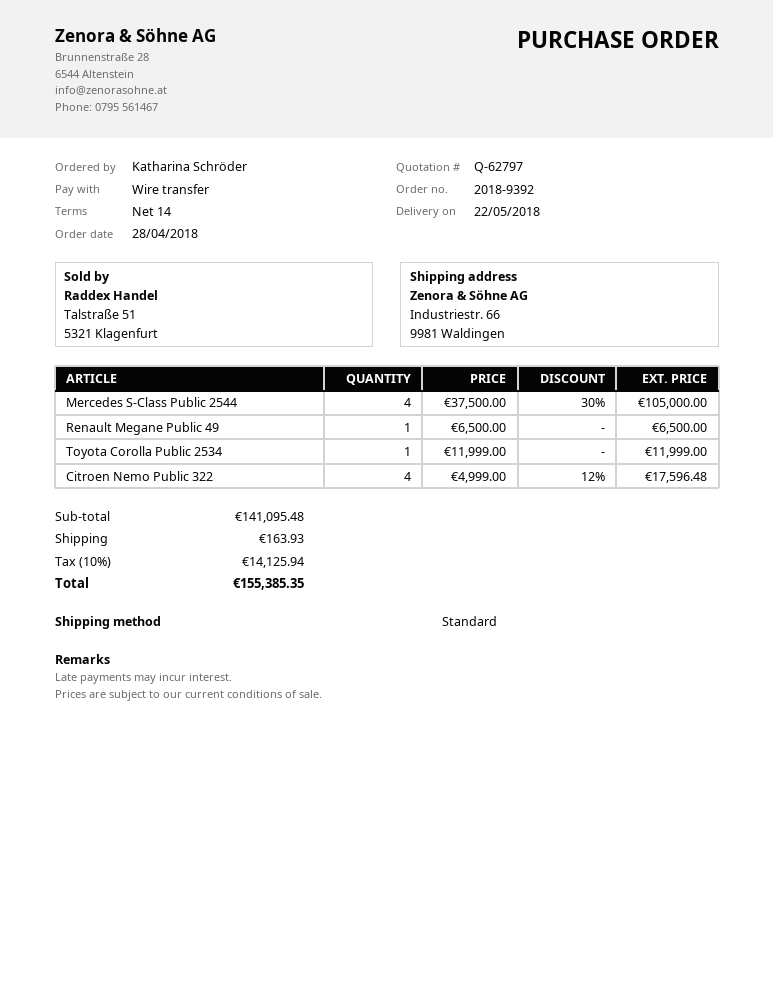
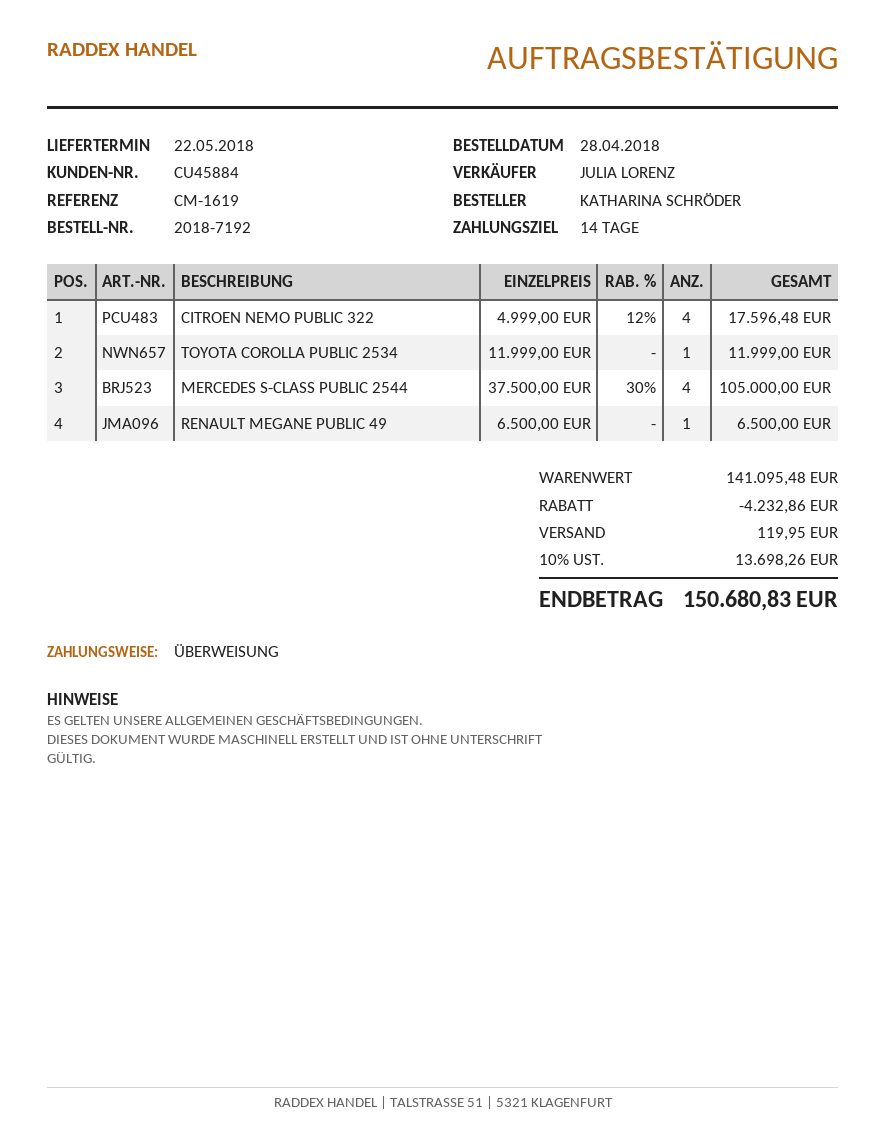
order number: 2018-9392 -> 2018-7192
discount: none -> 4232.86
shipping: 163.93 -> 119.95
tax: 10% = 14125.94 -> 10% = 13698.26
total: 155385.35 -> 150680.83

